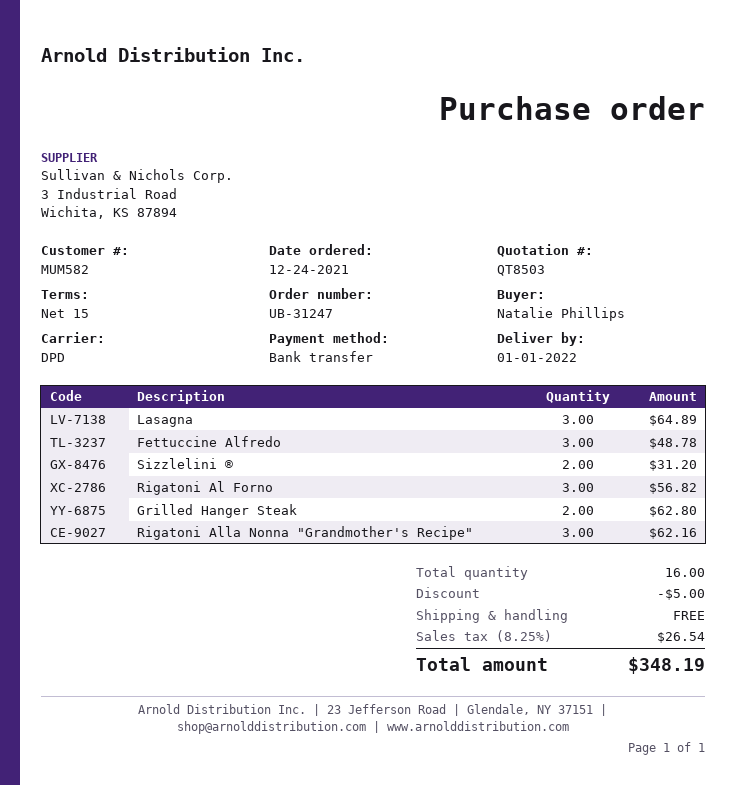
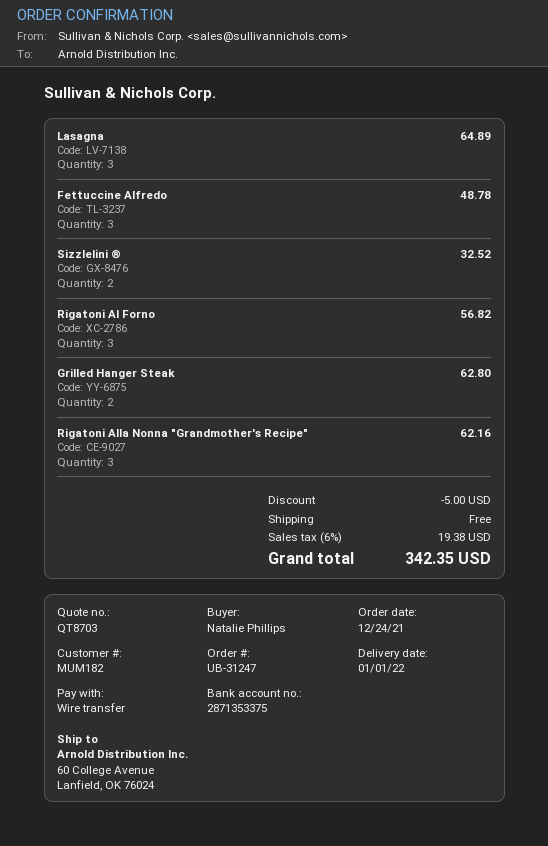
quote number: QT8503 -> QT8703
customer number: MUM582 -> MUM182
Sizzlelini ®: 2 for 31.20 -> 2 for 32.52
tax: 8.25% = 26.54 -> 6% = 19.38
total: 348.19 -> 342.35

